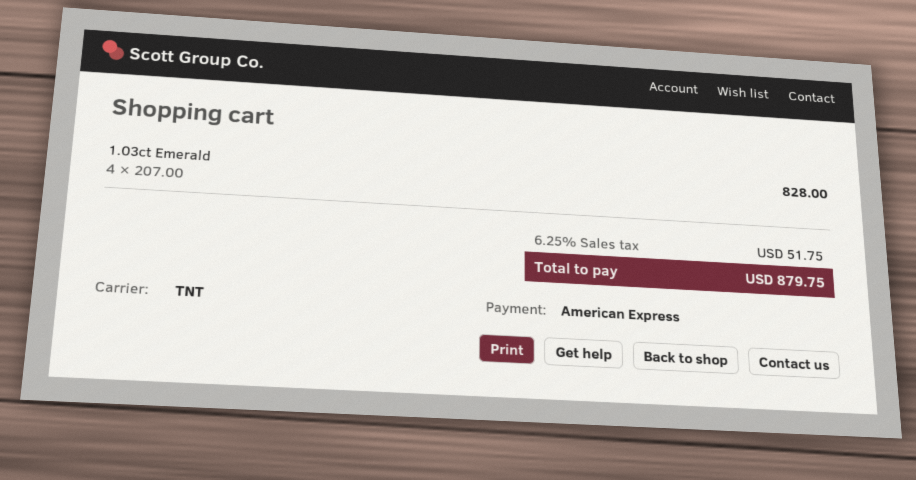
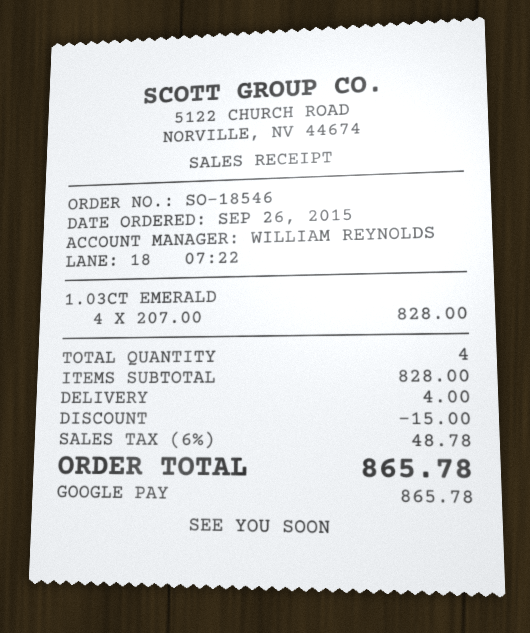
payment method: American Express -> Google Pay
discount: none -> 15.00
shipping: none -> 4.00
tax: 6.25% = 51.75 -> 6% = 48.78
total: 879.75 -> 865.78

